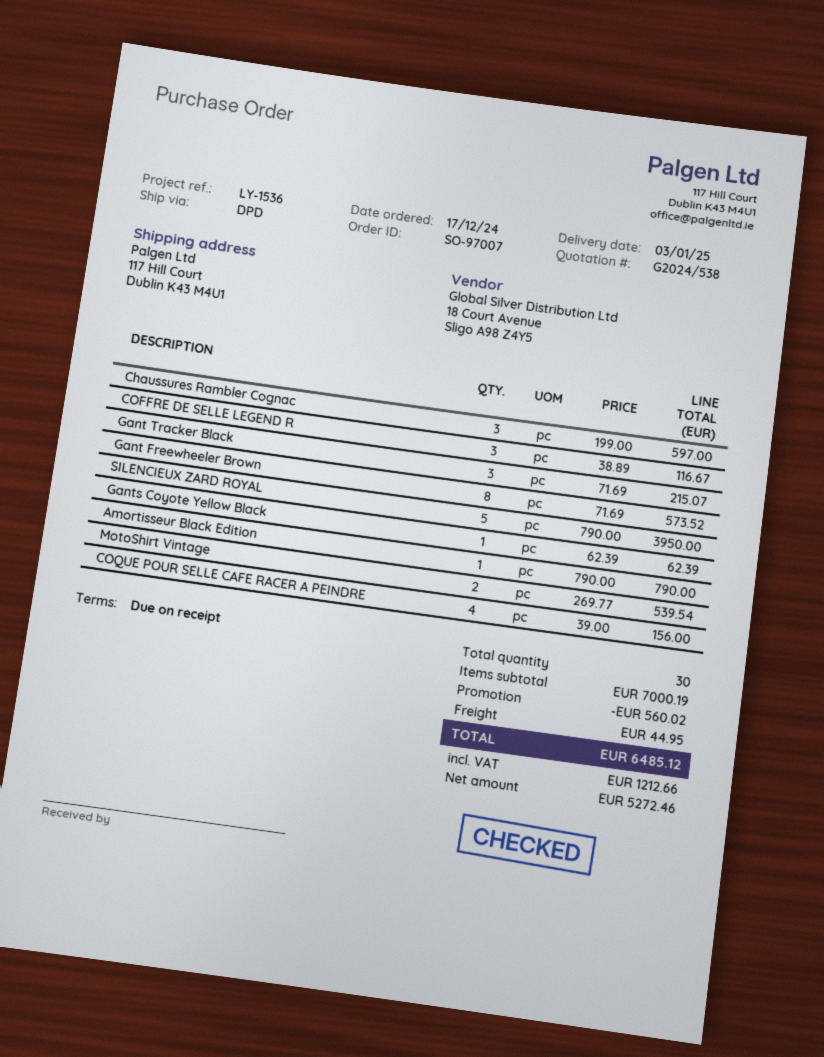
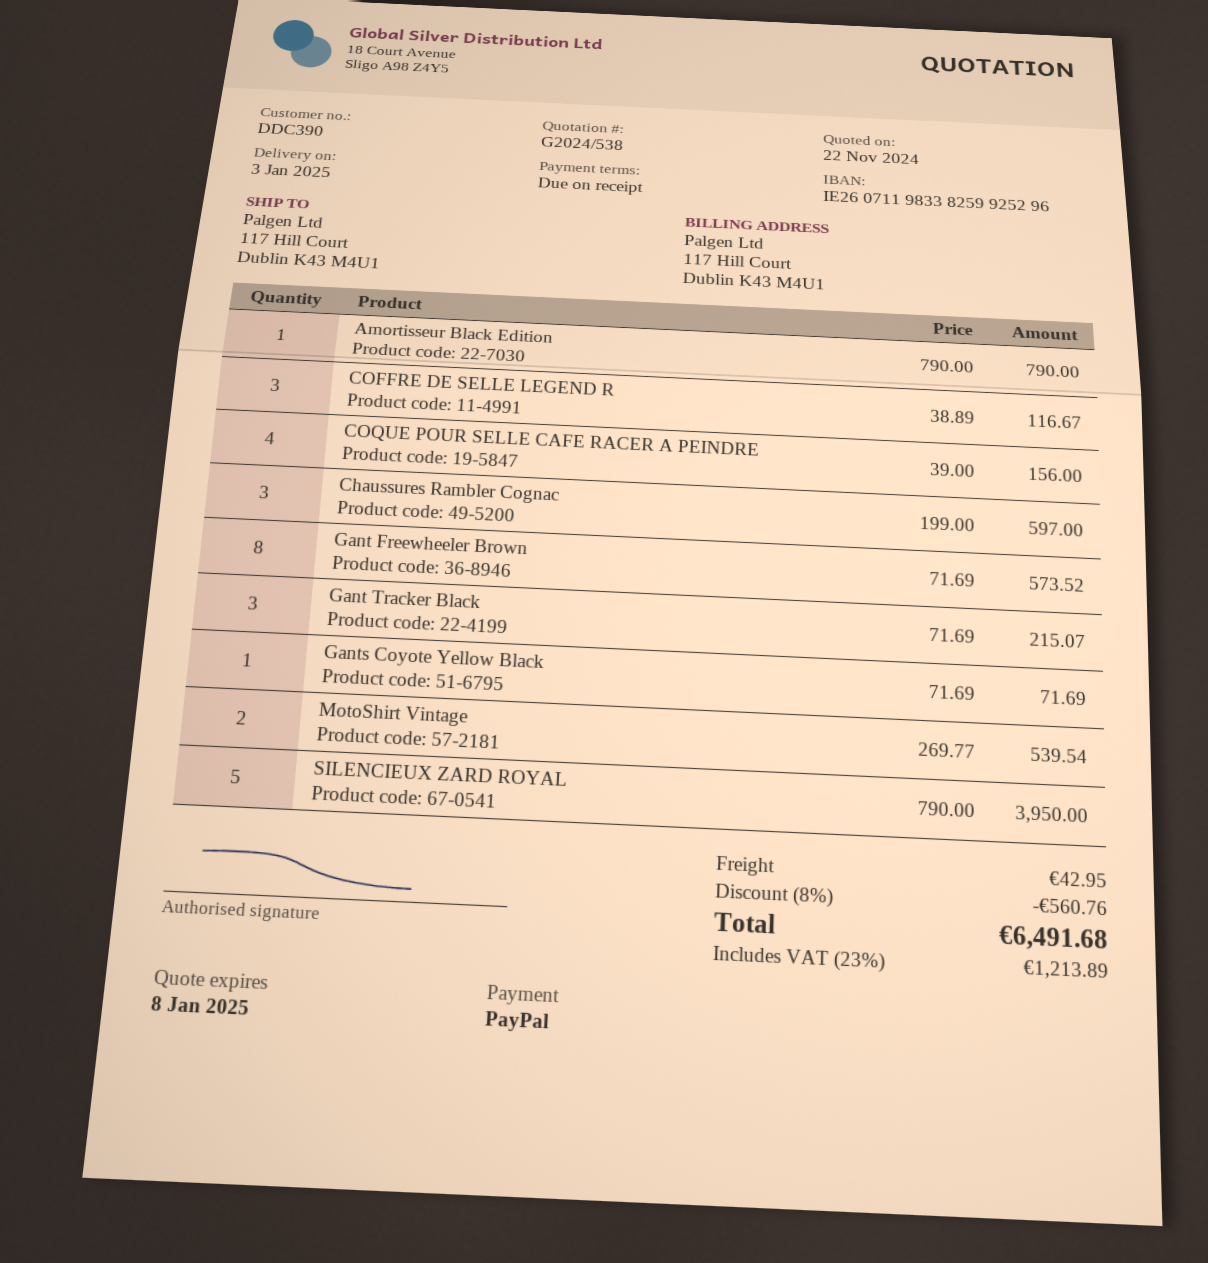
Gants Coyote Yellow Black: 1 x 62.39 = 62.39 -> 1 x 71.69 = 71.69
discount: 560.02 -> 560.76
shipping: 44.95 -> 42.95
tax: 1212.66 -> 1213.89
total: 6485.12 -> 6491.68

